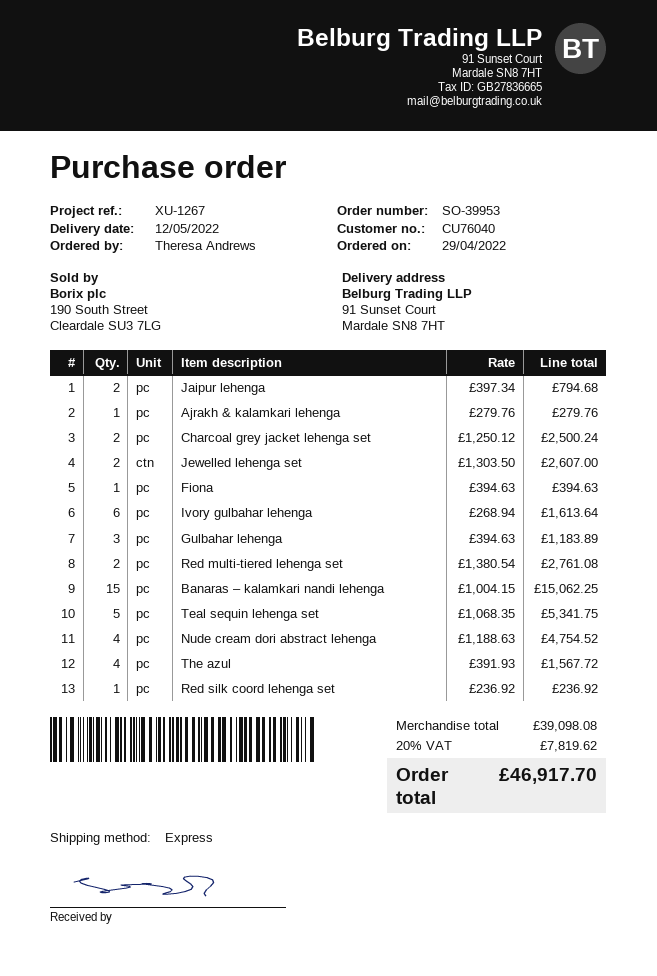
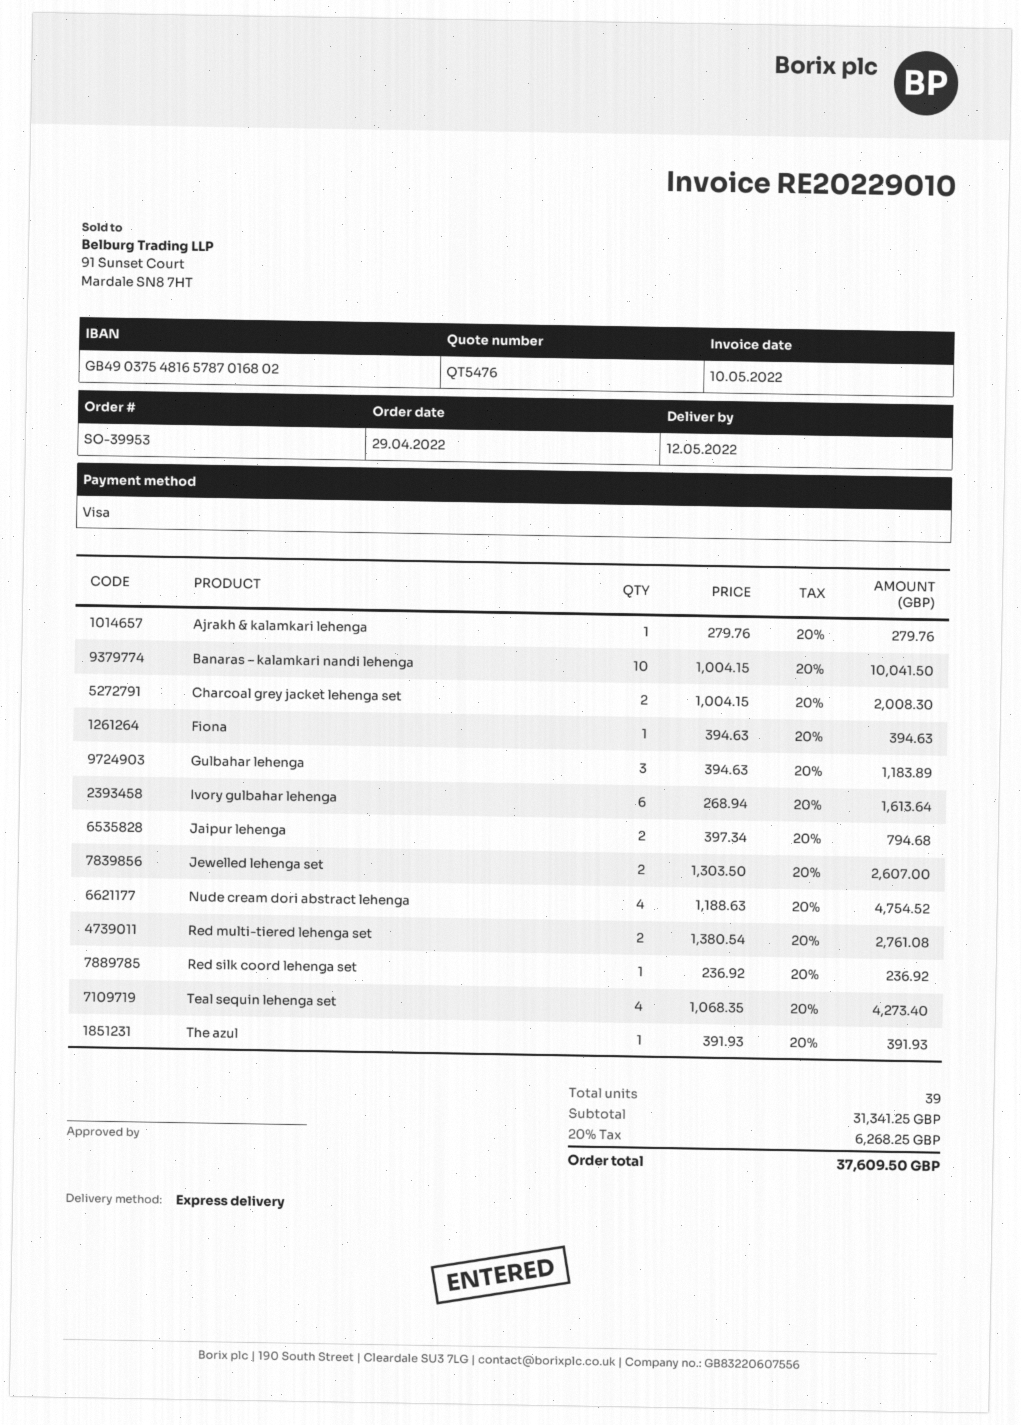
Charcoal grey jacket lehenga set: 2 x 1250.12 = 2500.24 -> 2 x 1004.15 = 2008.30
Banaras – kalamkari nandi lehenga: 15 x 1004.15 = 15062.25 -> 10 x 1004.15 = 10041.50
Teal sequin lehenga set: 5 x 1068.35 = 5341.75 -> 4 x 1068.35 = 4273.40
The azul: 4 x 391.93 = 1567.72 -> 1 x 391.93 = 391.93
subtotal: 39098.08 -> 31341.25
tax: 20% = 7819.62 -> 20% = 6268.25
total: 46917.70 -> 37609.50

